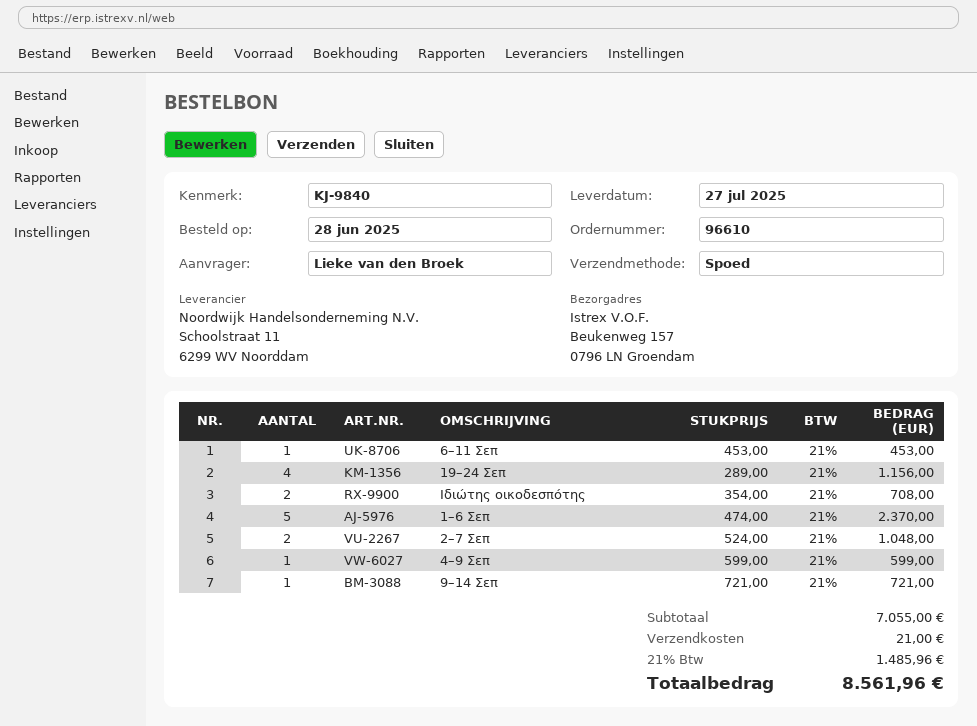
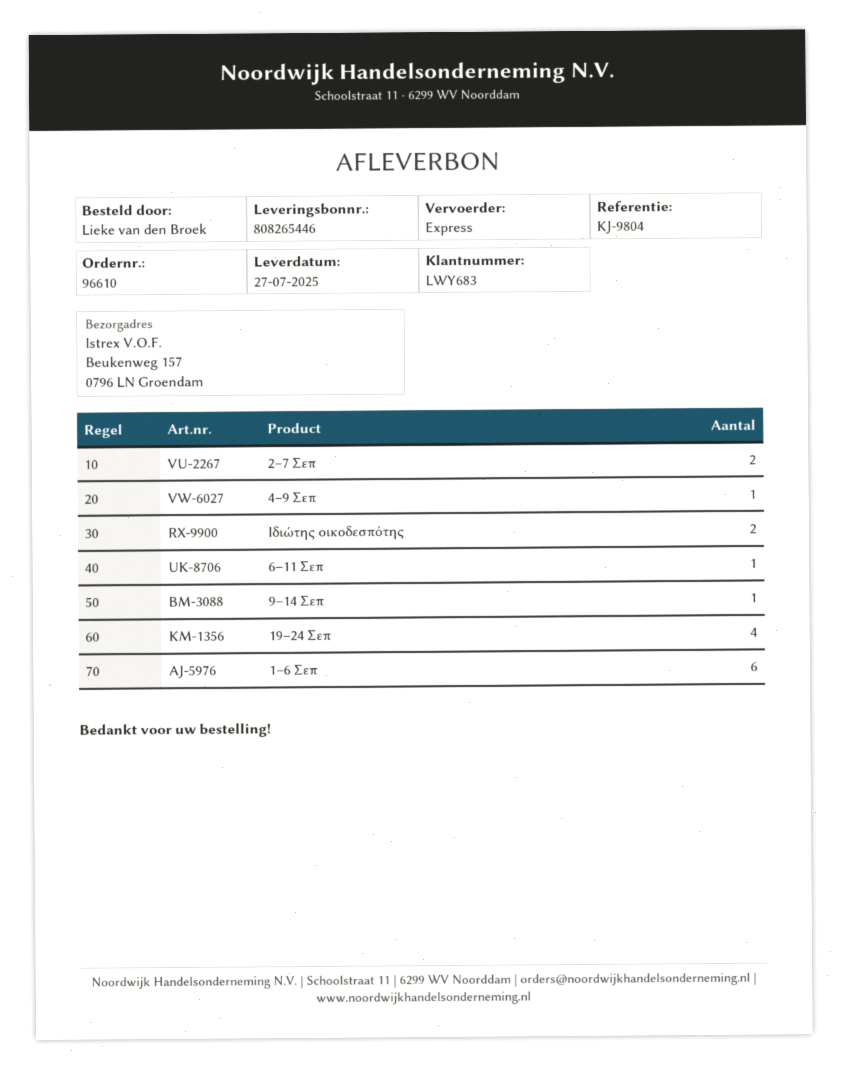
reference: KJ-9840 -> KJ-9804
1–6 Σεπ: 5 -> 6

